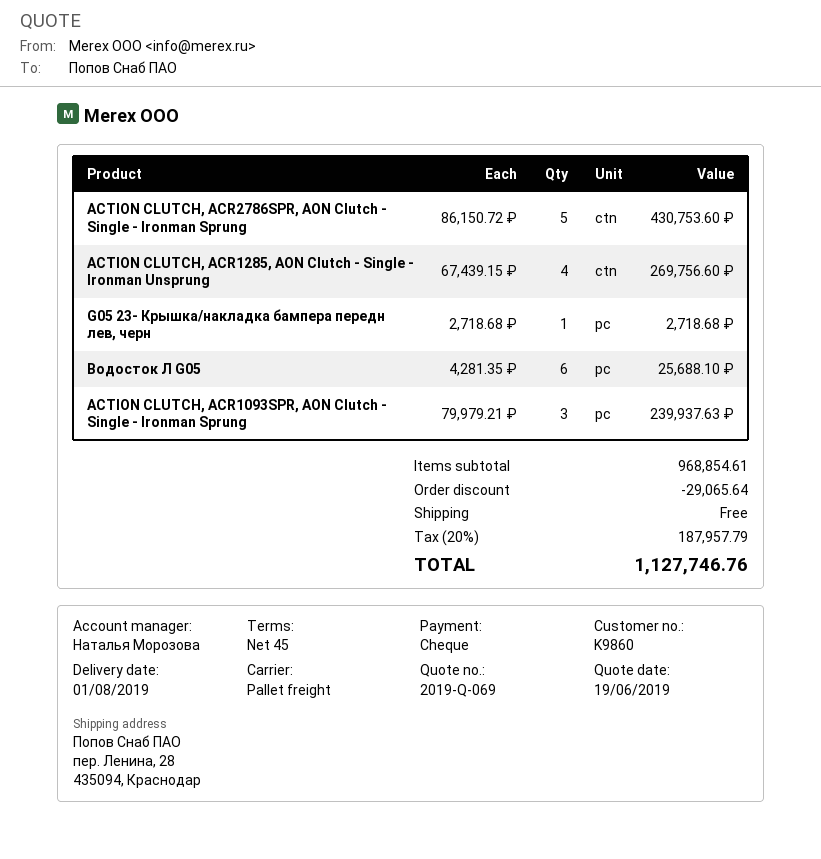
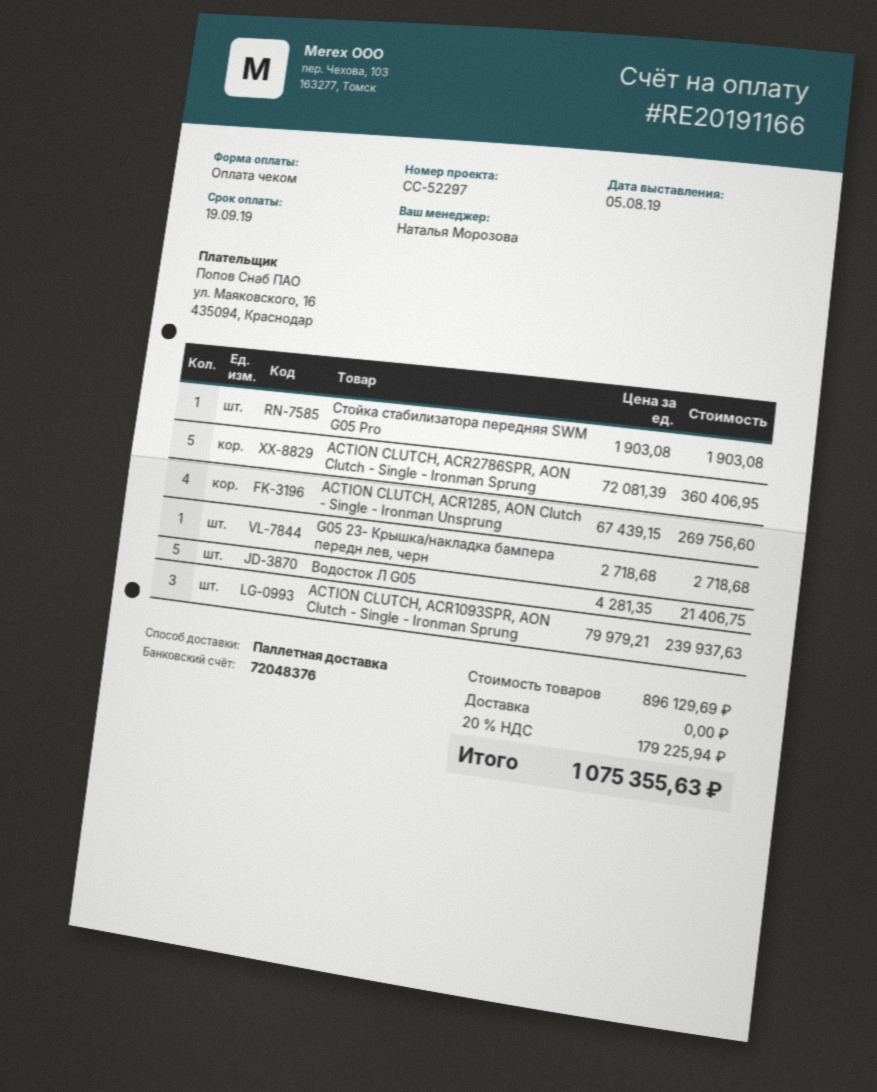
ACTION CLUTCH, ACR2786SPR, AON Clutch - Single - Ironman Sprung: 5 x 86150.72 = 430753.60 -> 5 x 72081.39 = 360406.95
Водосток Л G05: 6 x 4281.35 = 25688.10 -> 5 x 4281.35 = 21406.75
Стойка стабилизатора передняя SWM G05 Pro: none -> 1 x 1903.08 = 1903.08
subtotal: 968854.61 -> 896129.69
discount: 29065.64 -> none
tax: 20% = 187957.79 -> 20% = 179225.94
total: 1127746.76 -> 1075355.63

